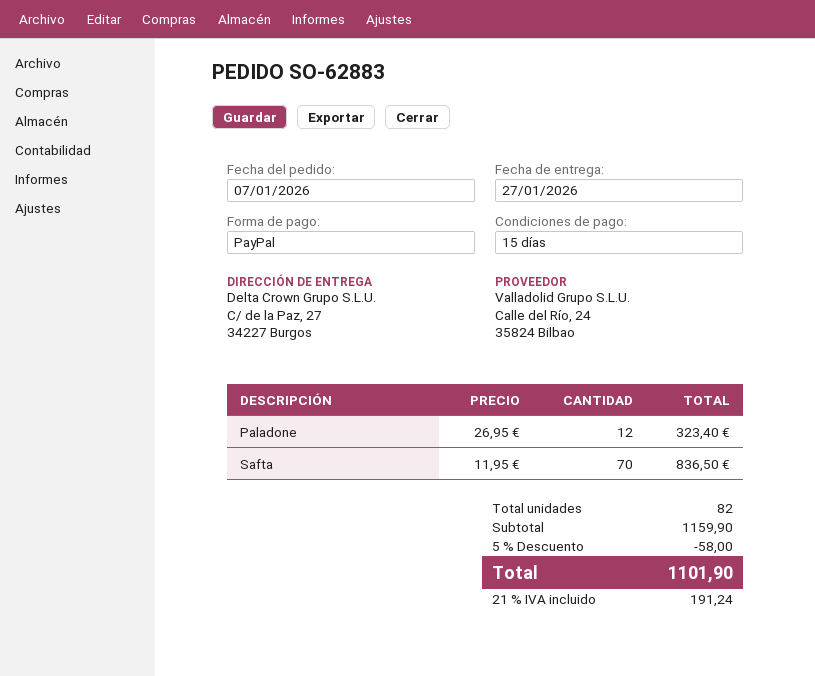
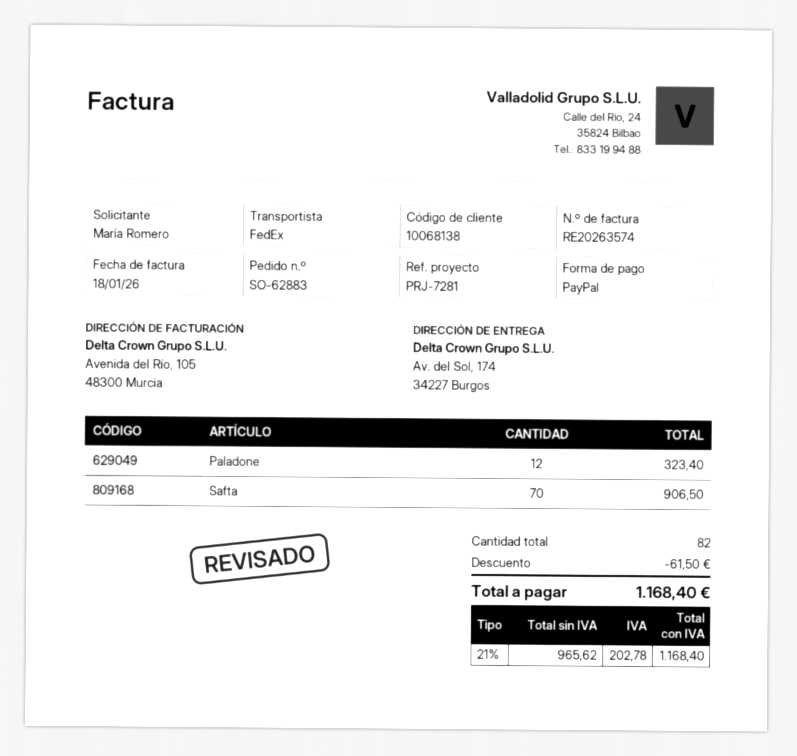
ship to: C/ de la Paz, 27, 34227 Burgos -> Av. del Sol, 174, 34227 Burgos
Safta: 70 for 836.50 -> 70 for 906.50
discount: 58.00 -> 61.50
tax: 21% = 191.24 -> 21% = 202.78
total: 1101.90 -> 1168.40

